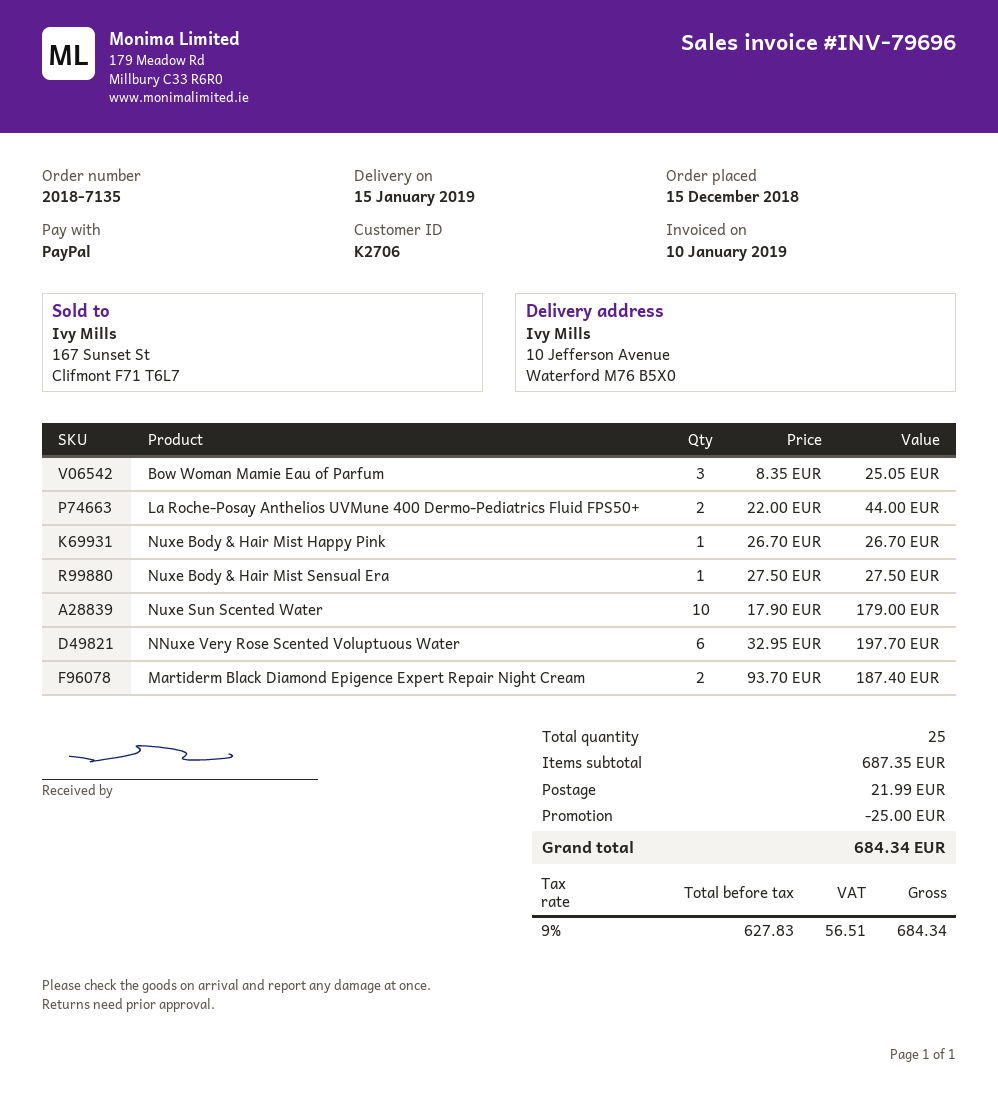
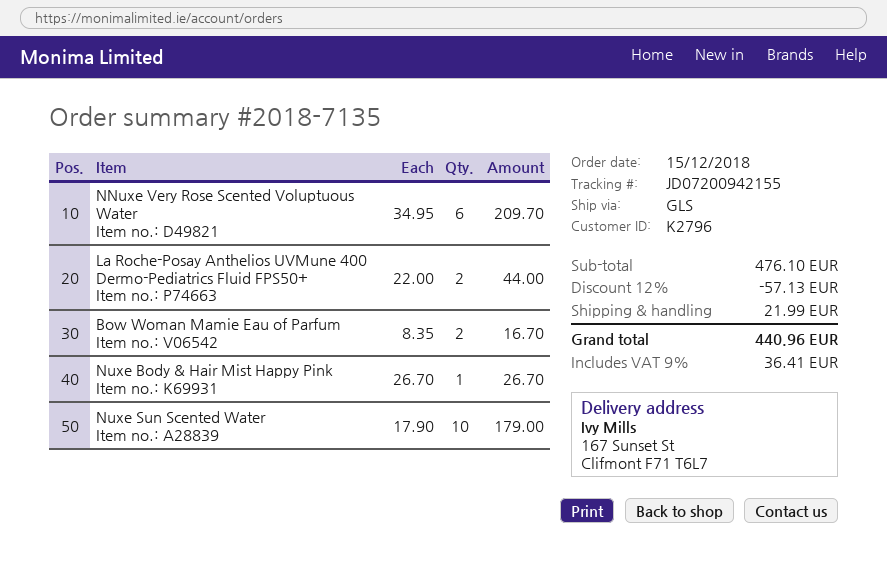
customer number: K2706 -> K2796
ship to: 10 Jefferson Avenue, Waterford M76 B5X0 -> 167 Sunset St, Clifmont F71 T6L7
Bow Woman Mamie Eau of Parfum: 3 x 8.35 = 25.05 -> 2 x 8.35 = 16.70
Nuxe Body & Hair Mist Sensual Era: 1 x 27.50 = 27.50 -> none
NNuxe Very Rose Scented Voluptuous Water: 6 x 32.95 = 197.70 -> 6 x 34.95 = 209.70
Martiderm Black Diamond Epigence Expert Repair Night Cream: 2 x 93.70 = 187.40 -> none
subtotal: 687.35 -> 476.10
discount: 25.00 -> 57.13
tax: 9% = 56.51 -> 9% = 36.41
total: 684.34 -> 440.96

